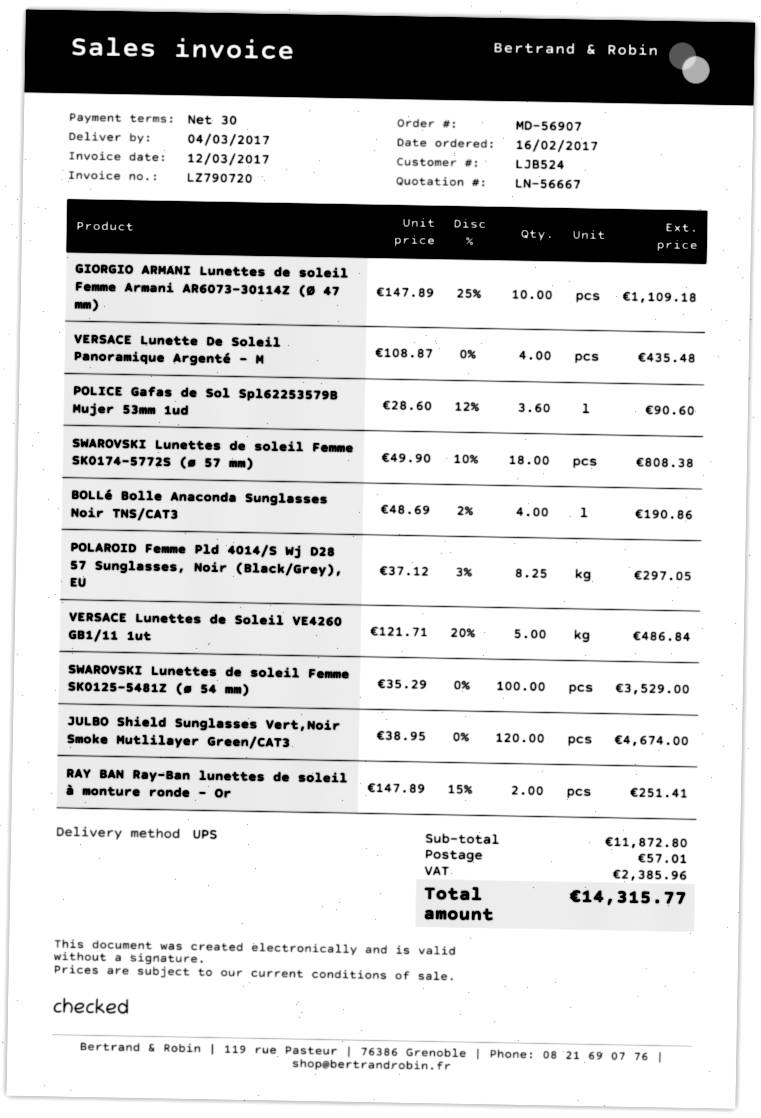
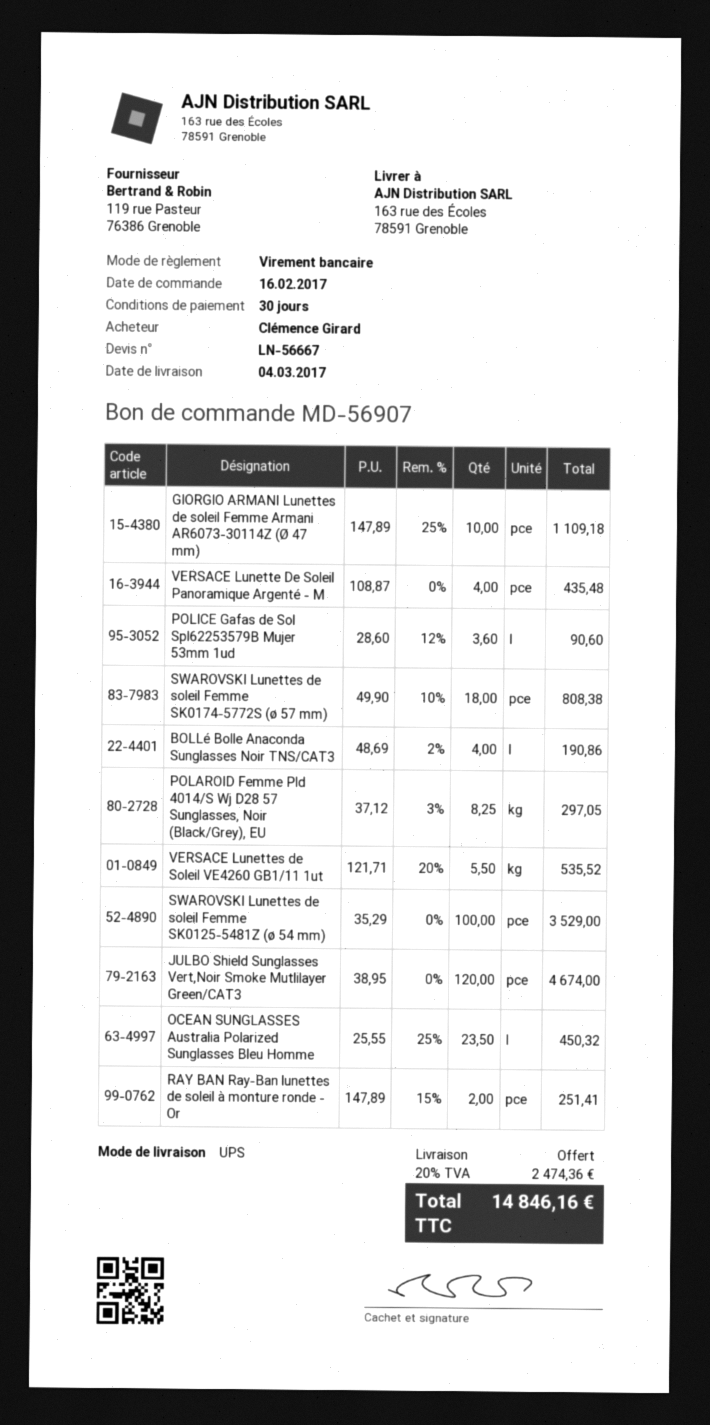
VERSACE Lunettes de Soleil VE4260 GB1/11 1ut: 5 x 121.71 - 20% = 486.84 -> 5.5 x 121.71 - 20% = 535.52
OCEAN SUNGLASSES Australia Polarized Sunglasses Bleu Homme: none -> 23.5 x 25.55 - 25% = 450.32
shipping: 57.01 -> 0.00
tax: 2385.96 -> 2474.36
total: 14315.77 -> 14846.16

